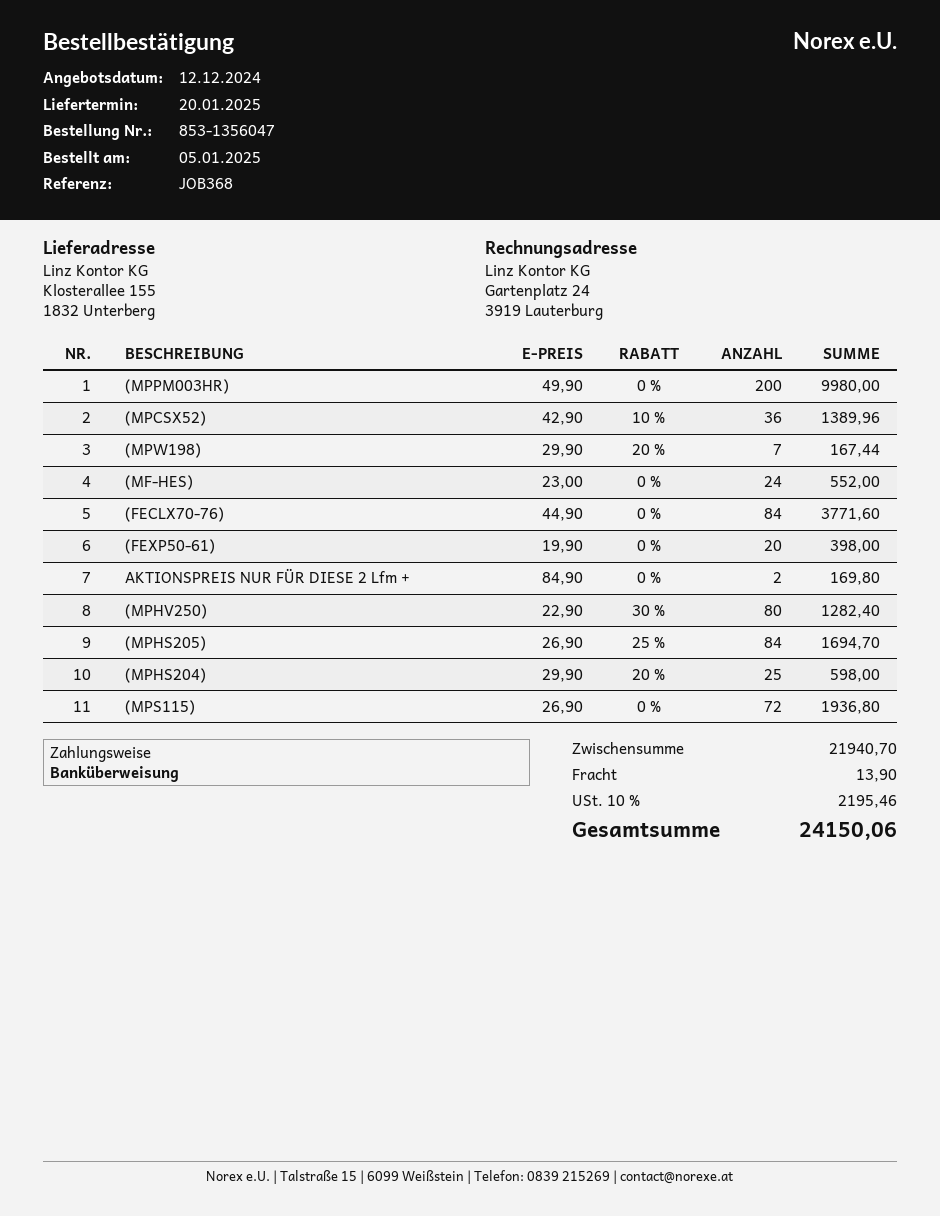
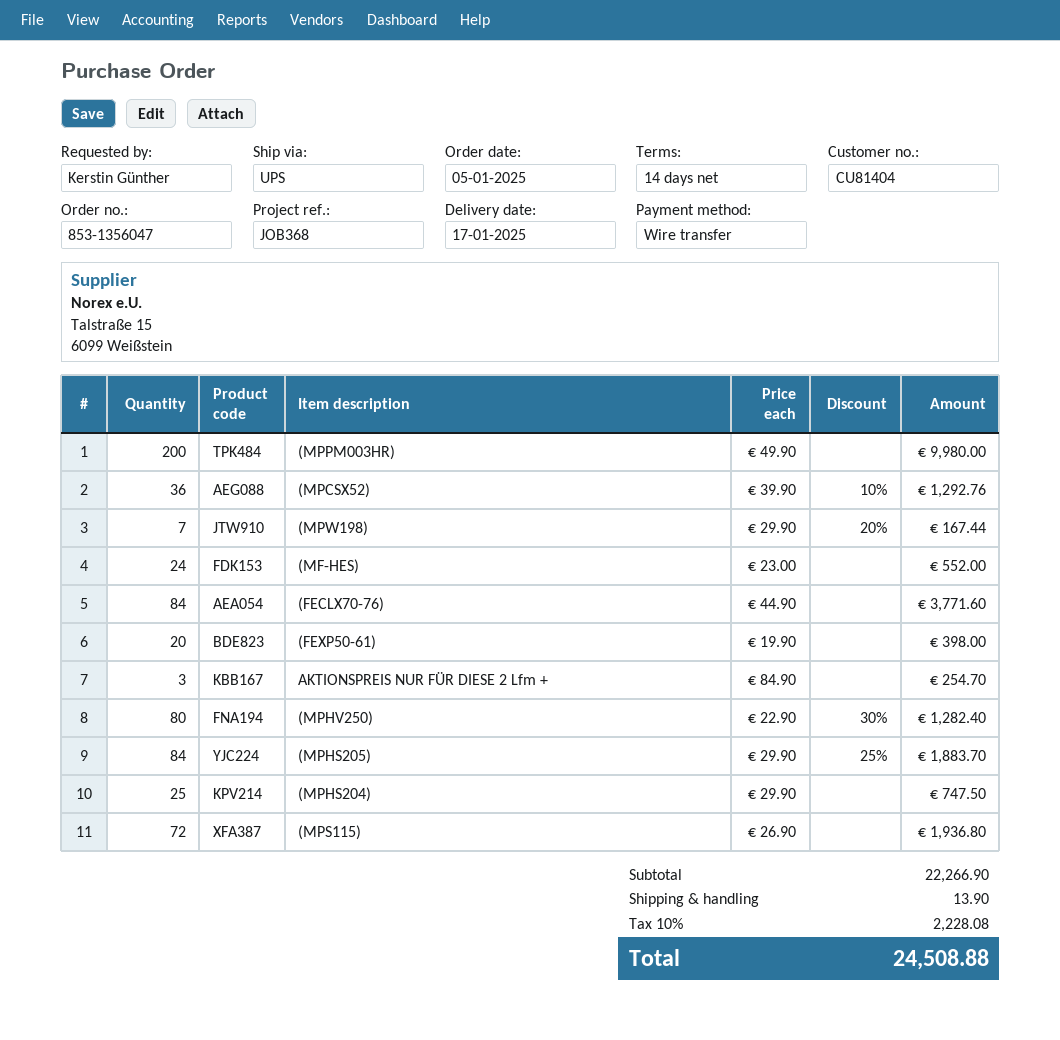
delivery date: 2025-01-20 -> 2025-01-17
(MPCSX52): 36 x 42.90 - 10% = 1389.96 -> 36 x 39.90 - 10% = 1292.76
AKTIONSPREIS NUR FÜR DIESE 2 Lfm +: 2 x 84.90 = 169.80 -> 3 x 84.90 = 254.70
(MPHS205): 84 x 26.90 - 25% = 1694.70 -> 84 x 29.90 - 25% = 1883.70
(MPHS204): 25 x 29.90 - 20% = 598.00 -> 25 x 29.90 = 747.50
subtotal: 21940.70 -> 22266.90
tax: 10% = 2195.46 -> 10% = 2228.08
total: 24150.06 -> 24508.88

